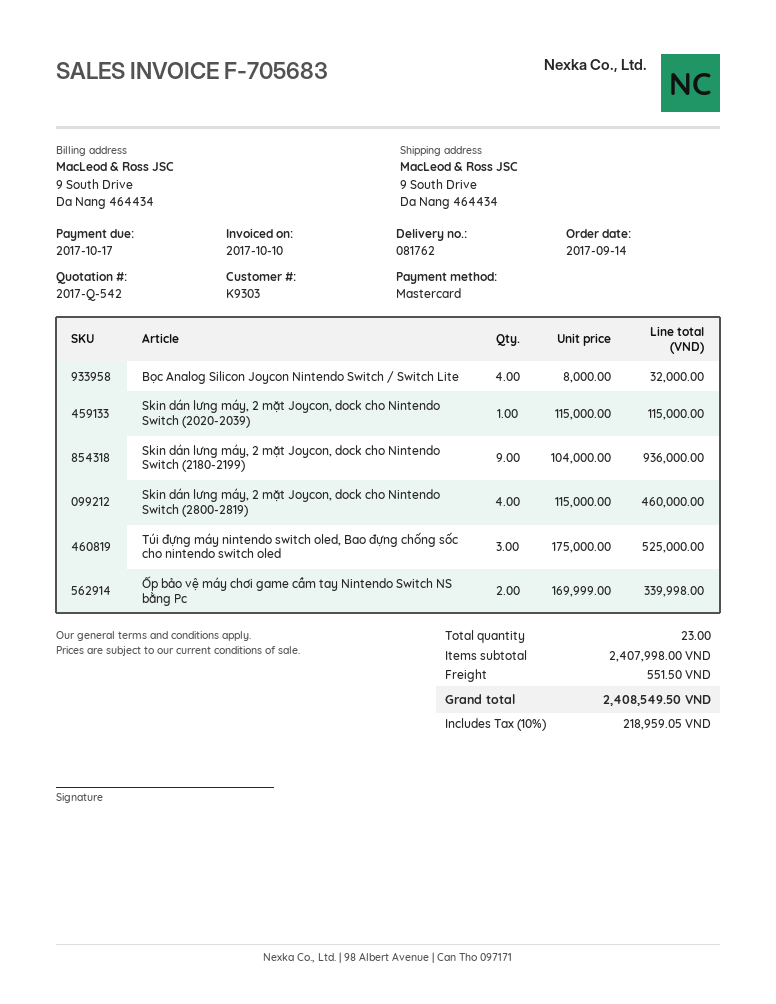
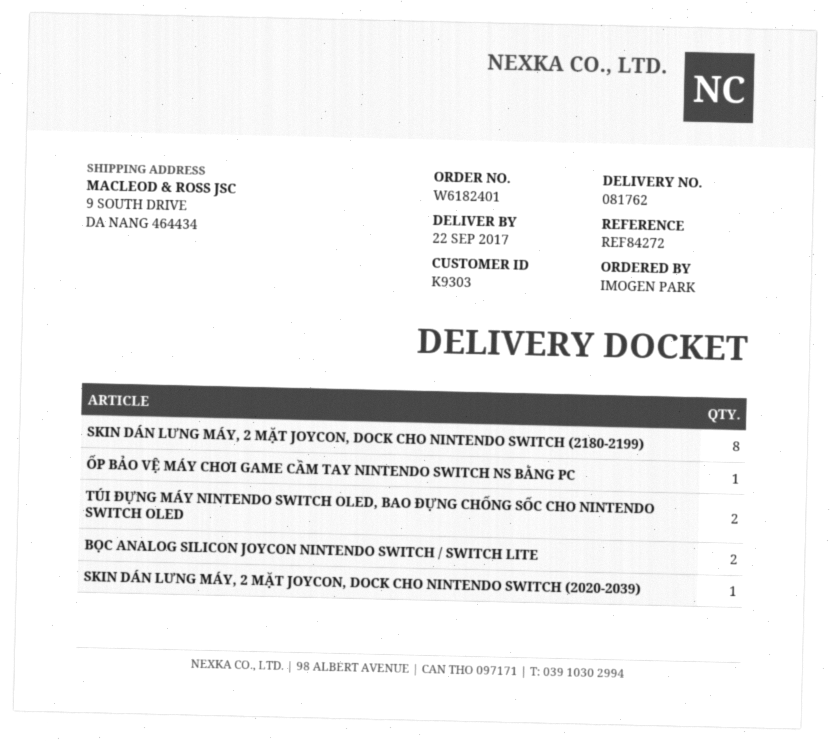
Bọc Analog Silicon Joycon Nintendo Switch / Switch Lite: 4 -> 2
Skin dán lưng máy, 2 mặt Joycon, dock cho Nintendo Switch (2180-2199): 9 -> 8
Skin dán lưng máy, 2 mặt Joycon, dock cho Nintendo Switch (2800-2819): 4 -> none
Túi đựng máy nintendo switch oled, Bao đựng chống sốc cho nintendo switch oled: 3 -> 2
Ốp bảo vệ máy chơi game cầm tay Nintendo Switch NS bằng Pc: 2 -> 1

